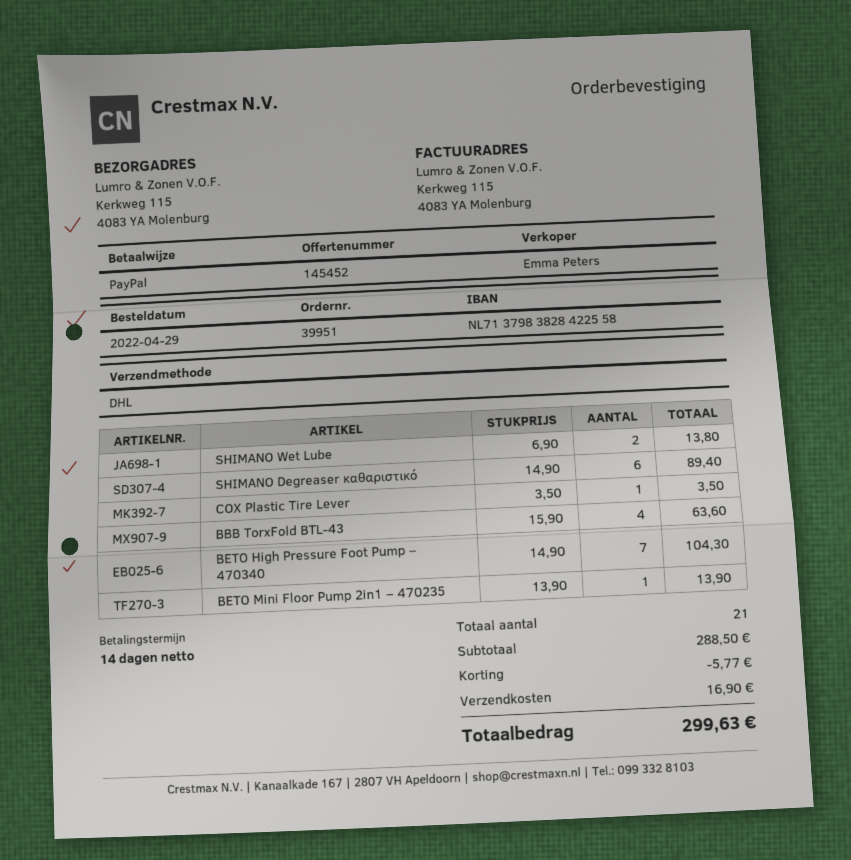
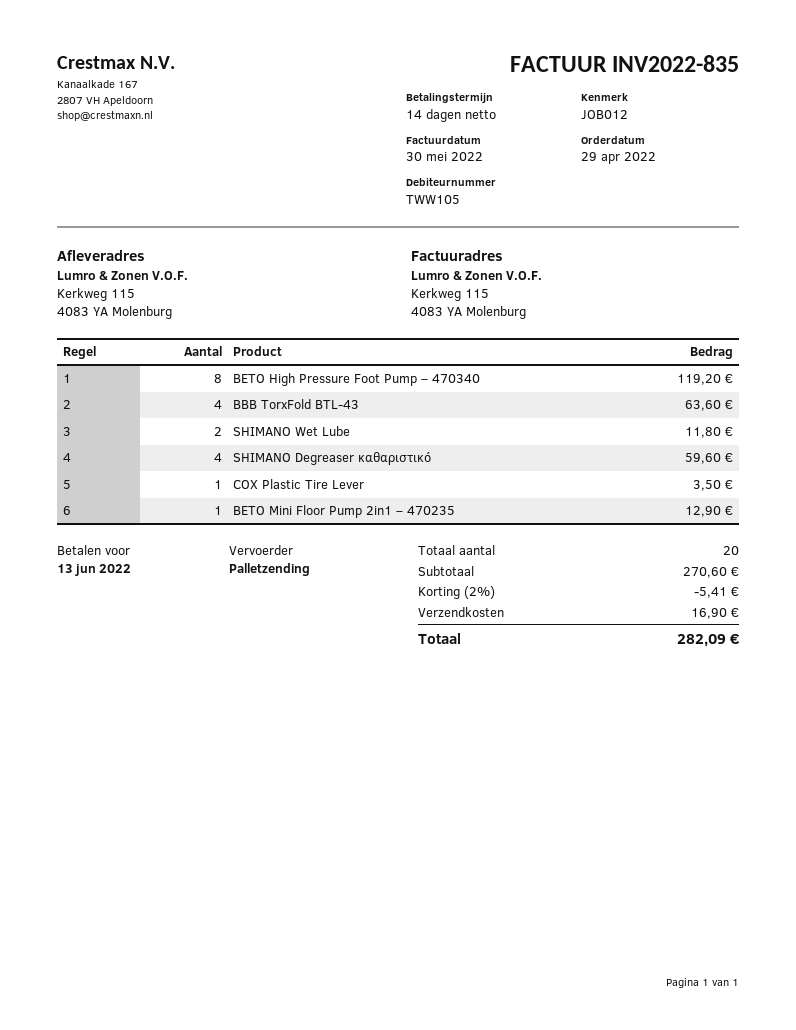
shipping method: DHL -> pallet freight
SHIMANO Wet Lube: 2 for 13.80 -> 2 for 11.80
SHIMANO Degreaser καθαριστικό: 6 for 89.40 -> 4 for 59.60
BETO High Pressure Foot Pump – 470340: 7 for 104.30 -> 8 for 119.20
BETO Mini Floor Pump 2in1 – 470235: 1 for 13.90 -> 1 for 12.90
total quantity: 21 -> 20
subtotal: 288.50 -> 270.60
discount: 5.77 -> 5.41
total: 299.63 -> 282.09

